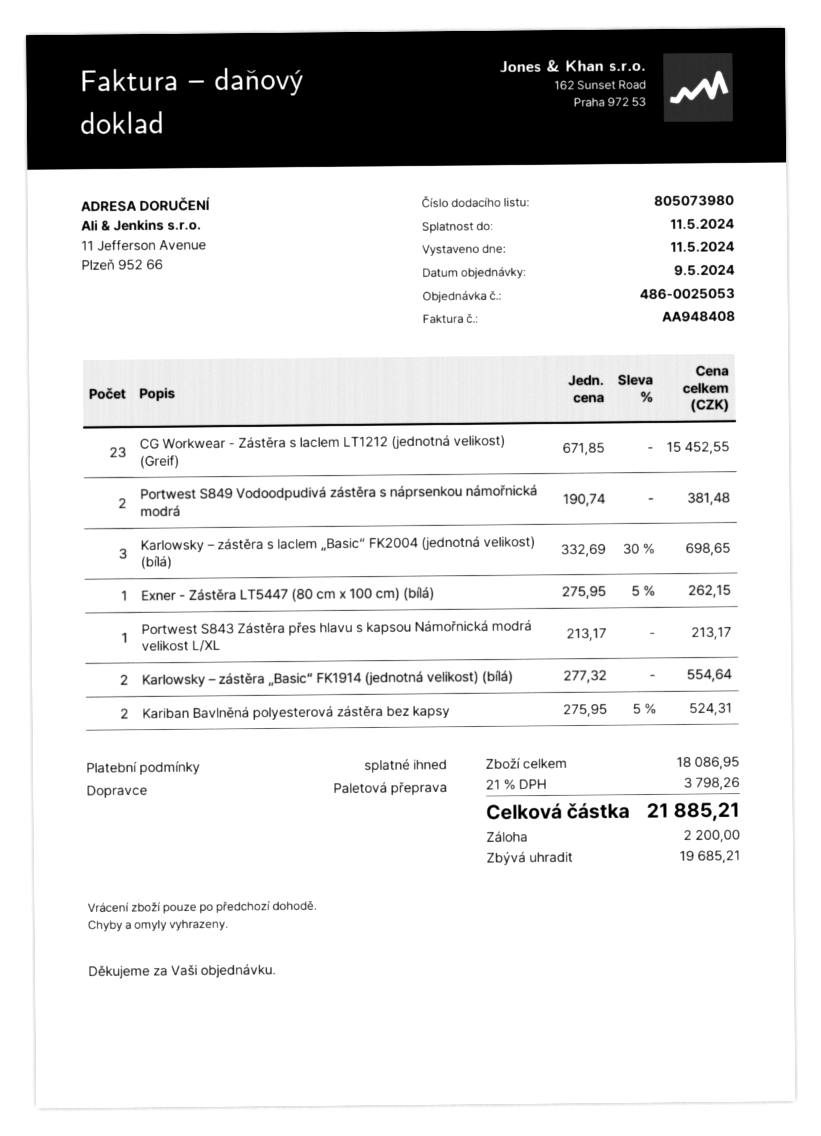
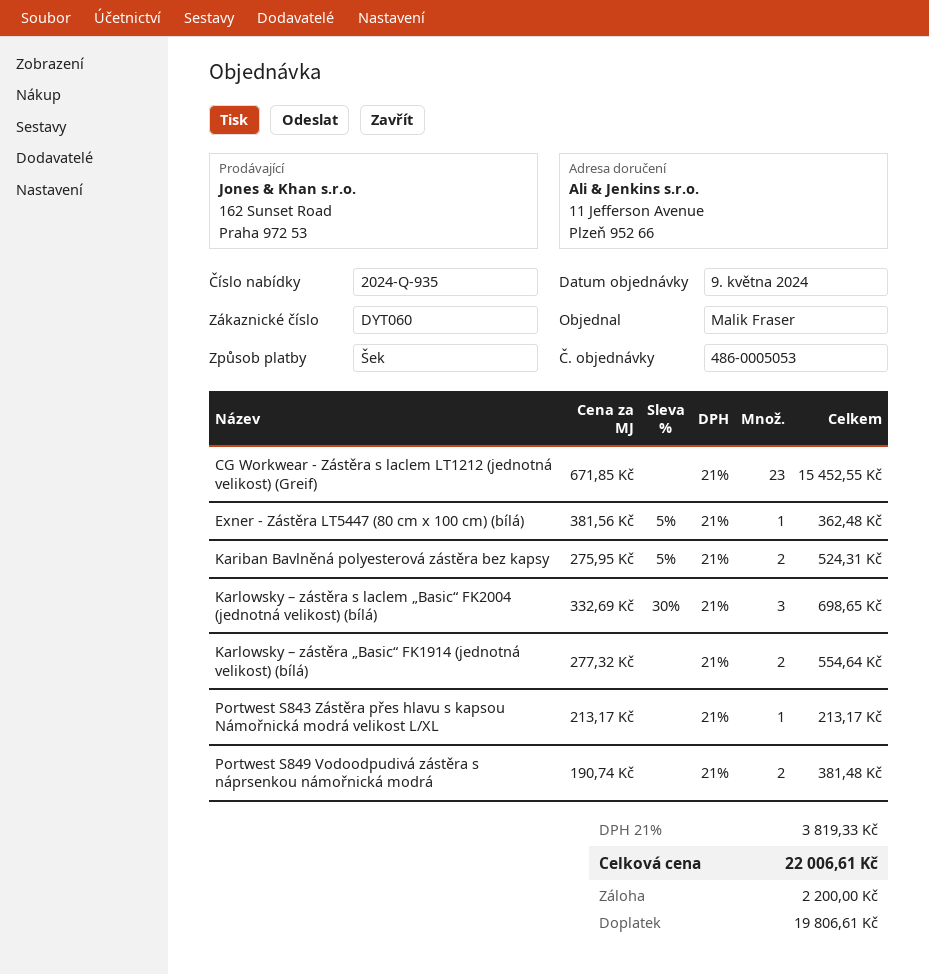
order number: 486-0025053 -> 486-0005053
Exner - Zástěra LT5447 (80 cm x 100 cm) (bílá): 1 x 275.95 - 5% = 262.15 -> 1 x 381.56 - 5% = 362.48
tax: 21% = 3798.26 -> 21% = 3819.33
total: 21885.21 -> 22006.61
balance: 19685.21 -> 19806.61

